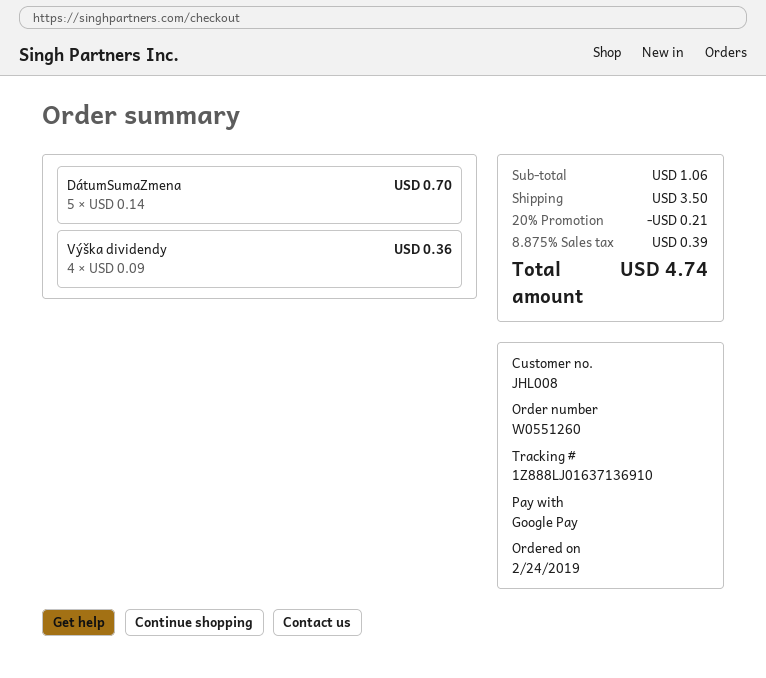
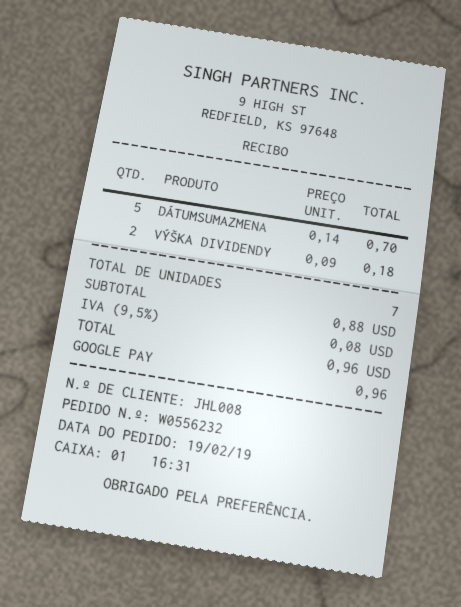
order number: W0551260 -> W0556232
order date: 2019-02-24 -> 2019-02-19
Výška dividendy: 4 x 0.09 = 0.36 -> 2 x 0.09 = 0.18
subtotal: 1.06 -> 0.88
discount: 20% = 0.21 -> none
shipping: 3.50 -> none
tax: 8.875% = 0.39 -> 9.5% = 0.08
total: 4.74 -> 0.96

